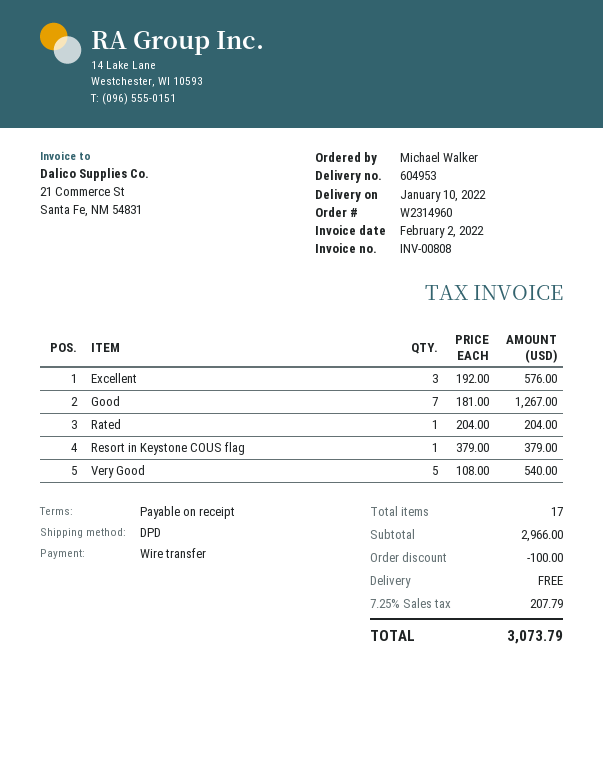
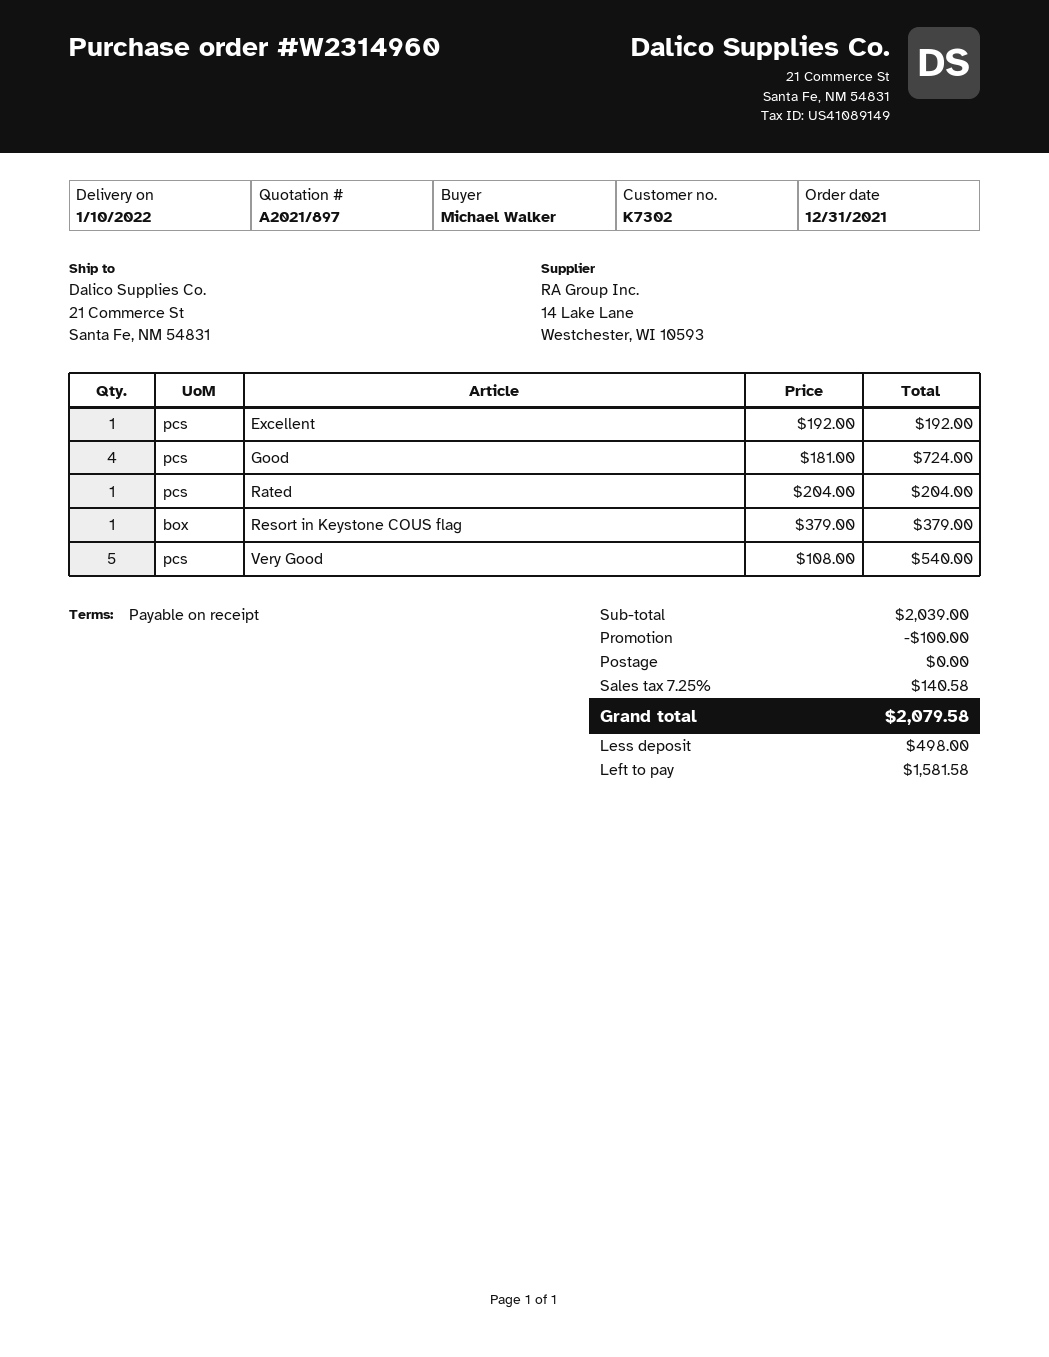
Excellent: 3 x 192.00 = 576.00 -> 1 x 192.00 = 192.00
Good: 7 x 181.00 = 1267.00 -> 4 x 181.00 = 724.00
subtotal: 2966.00 -> 2039.00
tax: 7.25% = 207.79 -> 7.25% = 140.58
total: 3073.79 -> 2079.58

